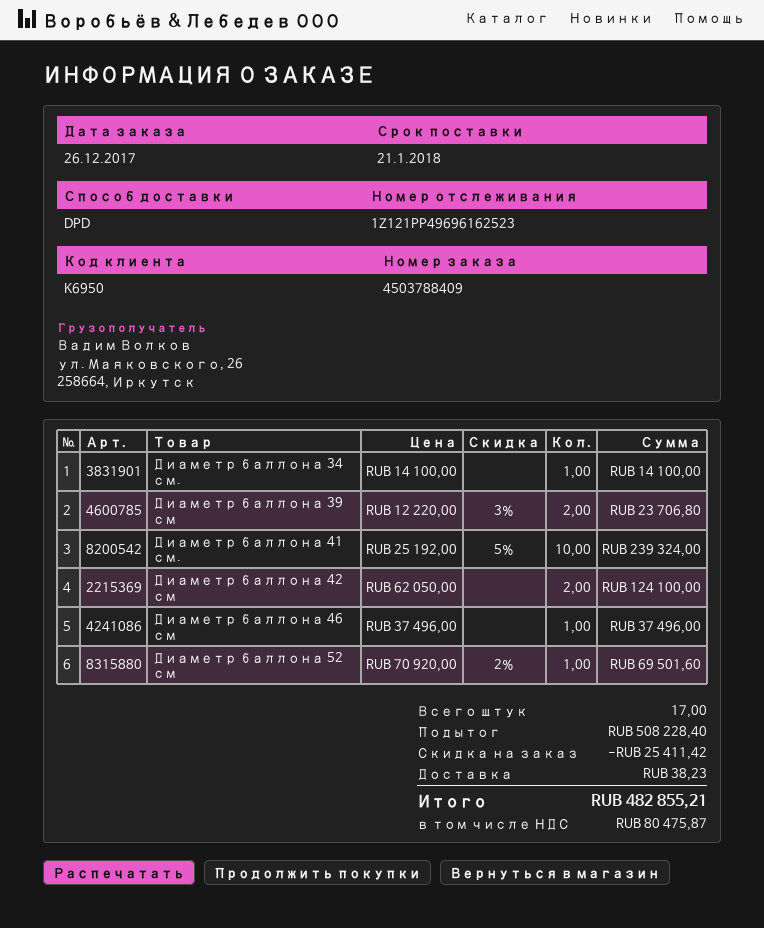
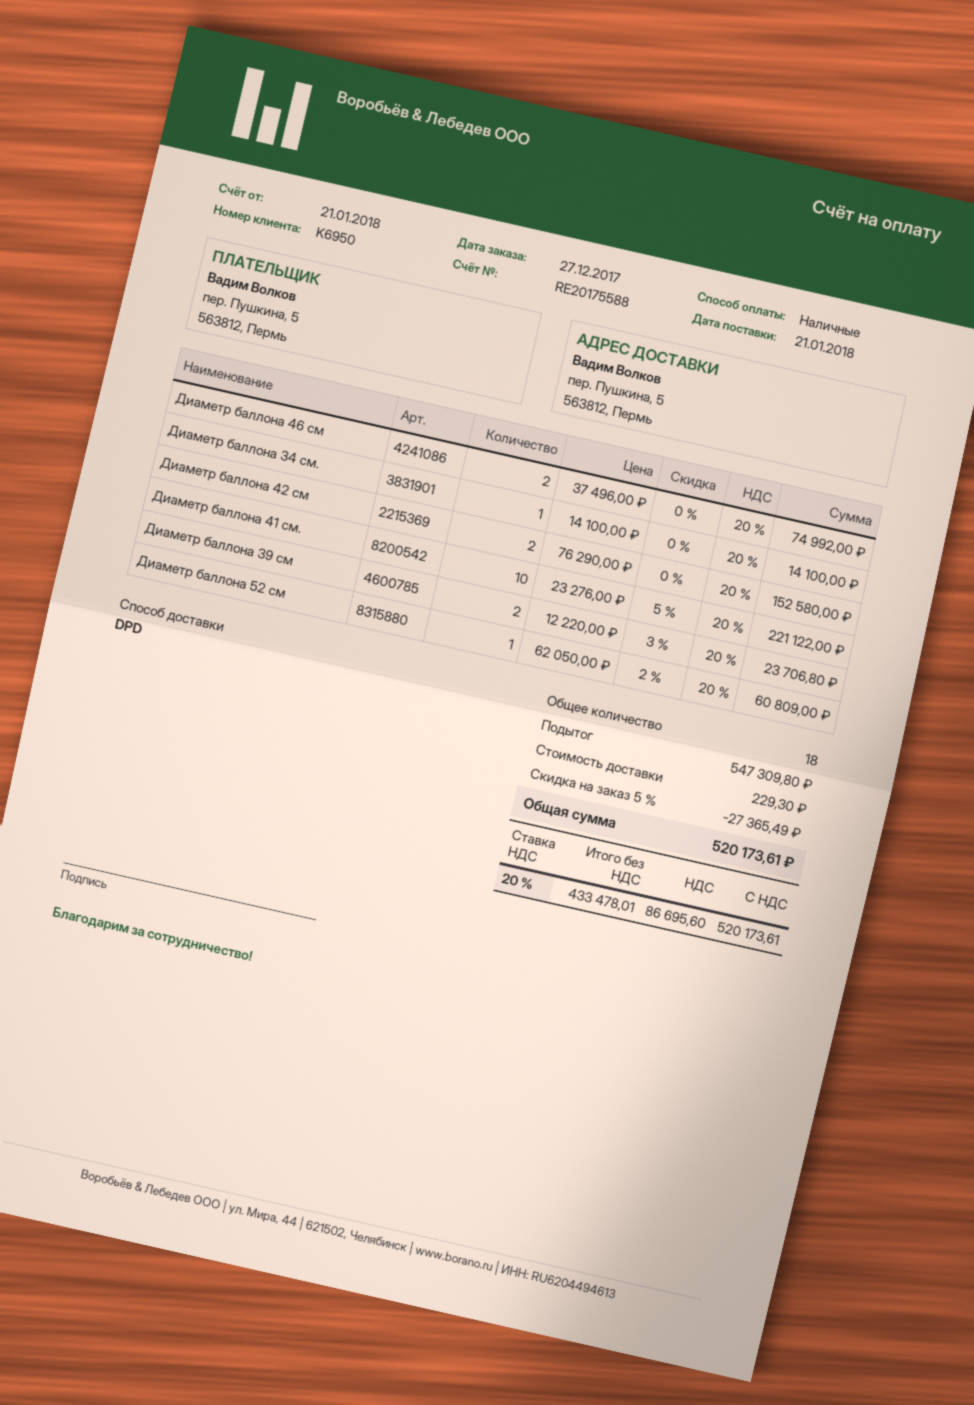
order date: 2017-12-26 -> 2017-12-27
ship to: ул. Маяковского, 26, 258664, Иркутск -> пер. Пушкина, 5, 563812, Пермь
Диаметр баллона 41 см.: 10 x 25192.00 - 5% = 239324.00 -> 10 x 23276.00 - 5% = 221122.00
Диаметр баллона 42 см: 2 x 62050.00 = 124100.00 -> 2 x 76290.00 = 152580.00
Диаметр баллона 46 см: 1 x 37496.00 = 37496.00 -> 2 x 37496.00 = 74992.00
Диаметр баллона 52 см: 1 x 70920.00 - 2% = 69501.60 -> 1 x 62050.00 - 2% = 60809.00
total quantity: 17 -> 18
subtotal: 508228.40 -> 547309.80
discount: 25411.42 -> 27365.49
shipping: 38.23 -> 229.30
tax: 80475.87 -> 86695.60
total: 482855.21 -> 520173.61

